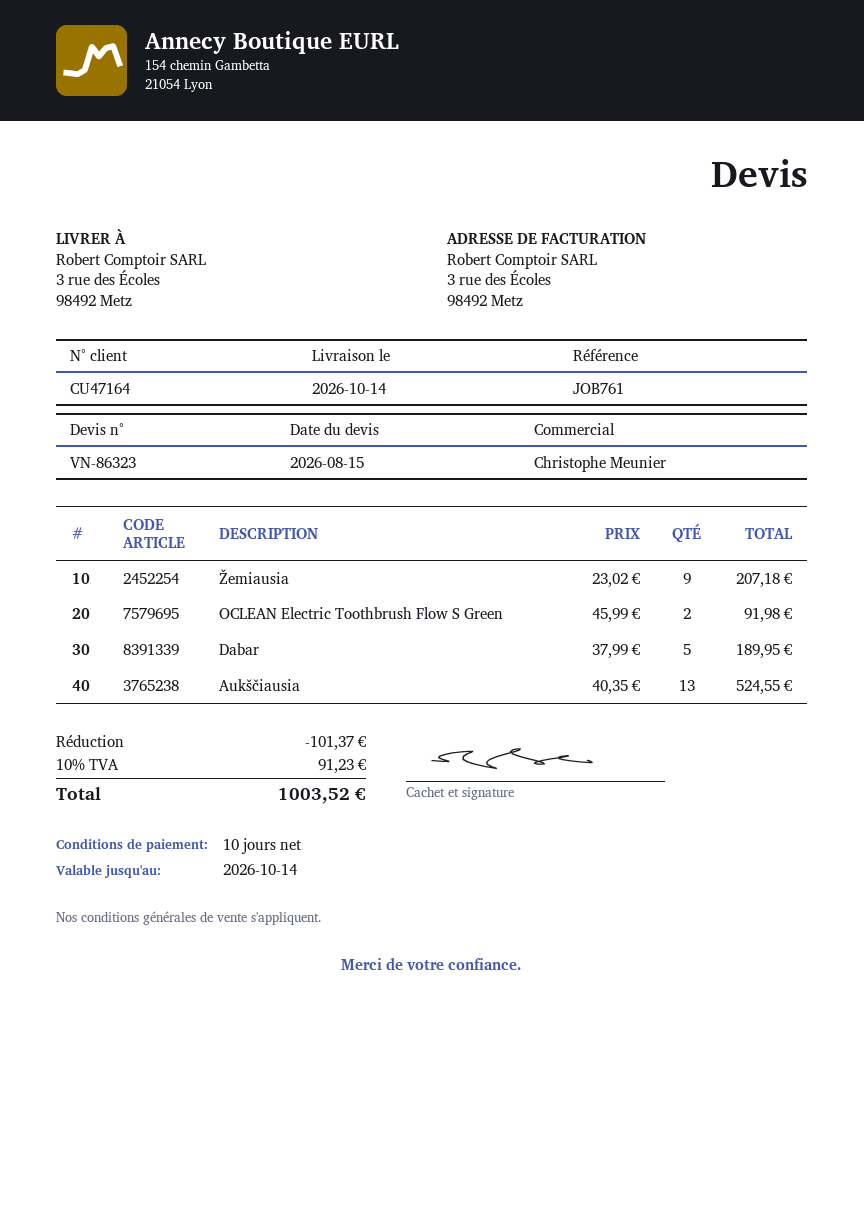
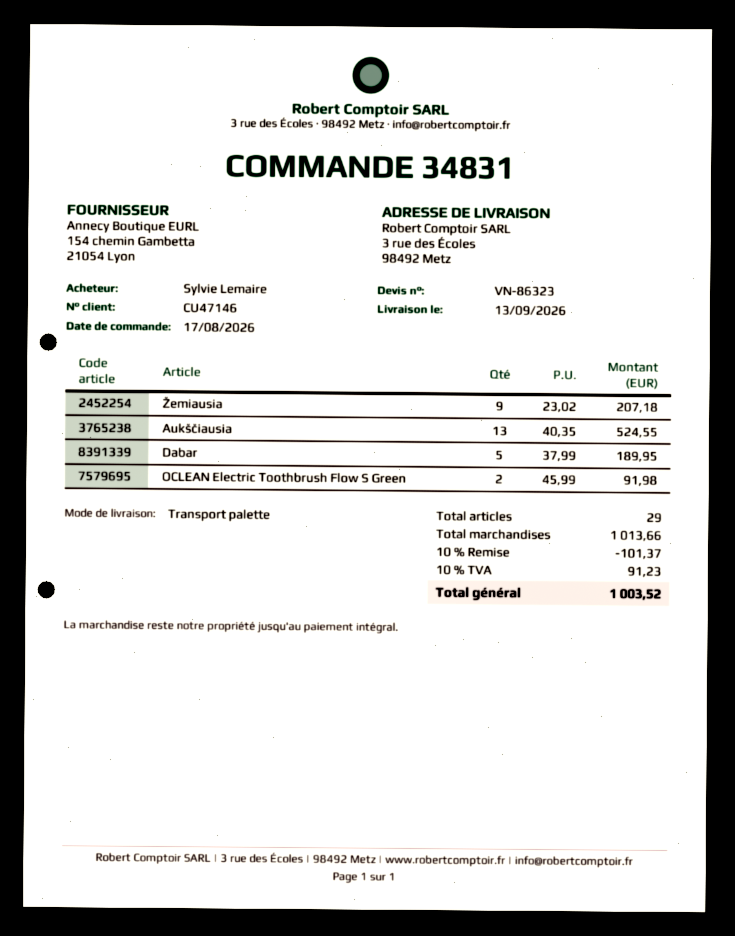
delivery date: 2026-10-14 -> 2026-09-13
customer number: CU47164 -> CU47146

